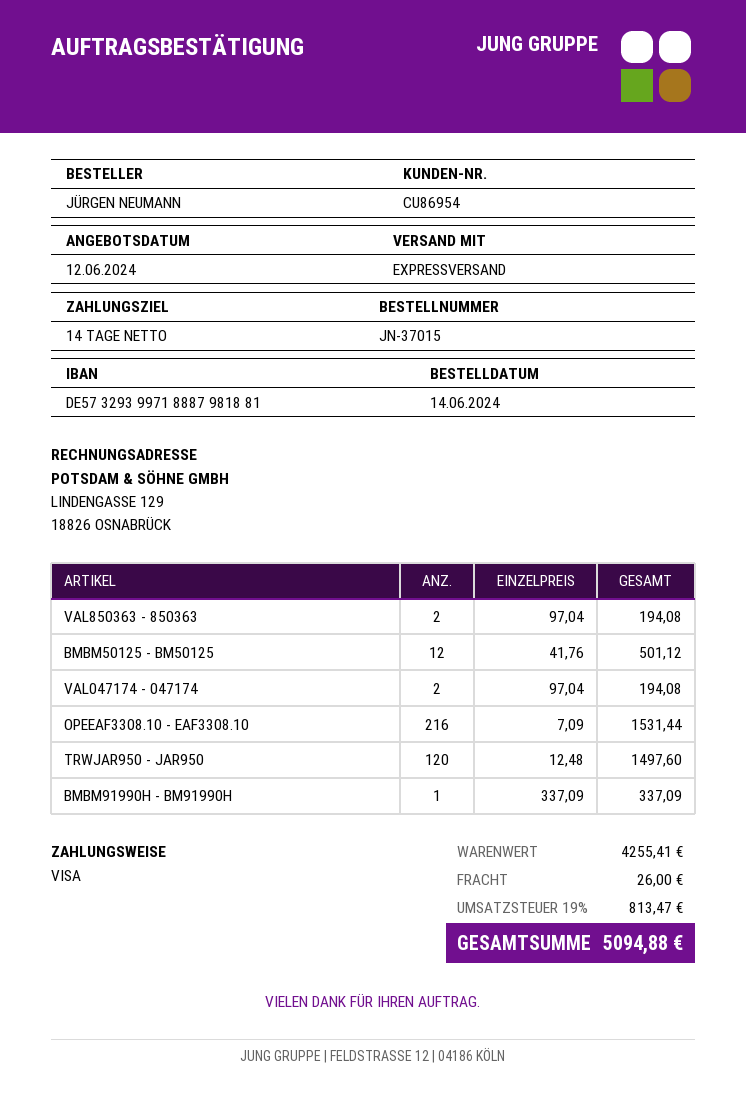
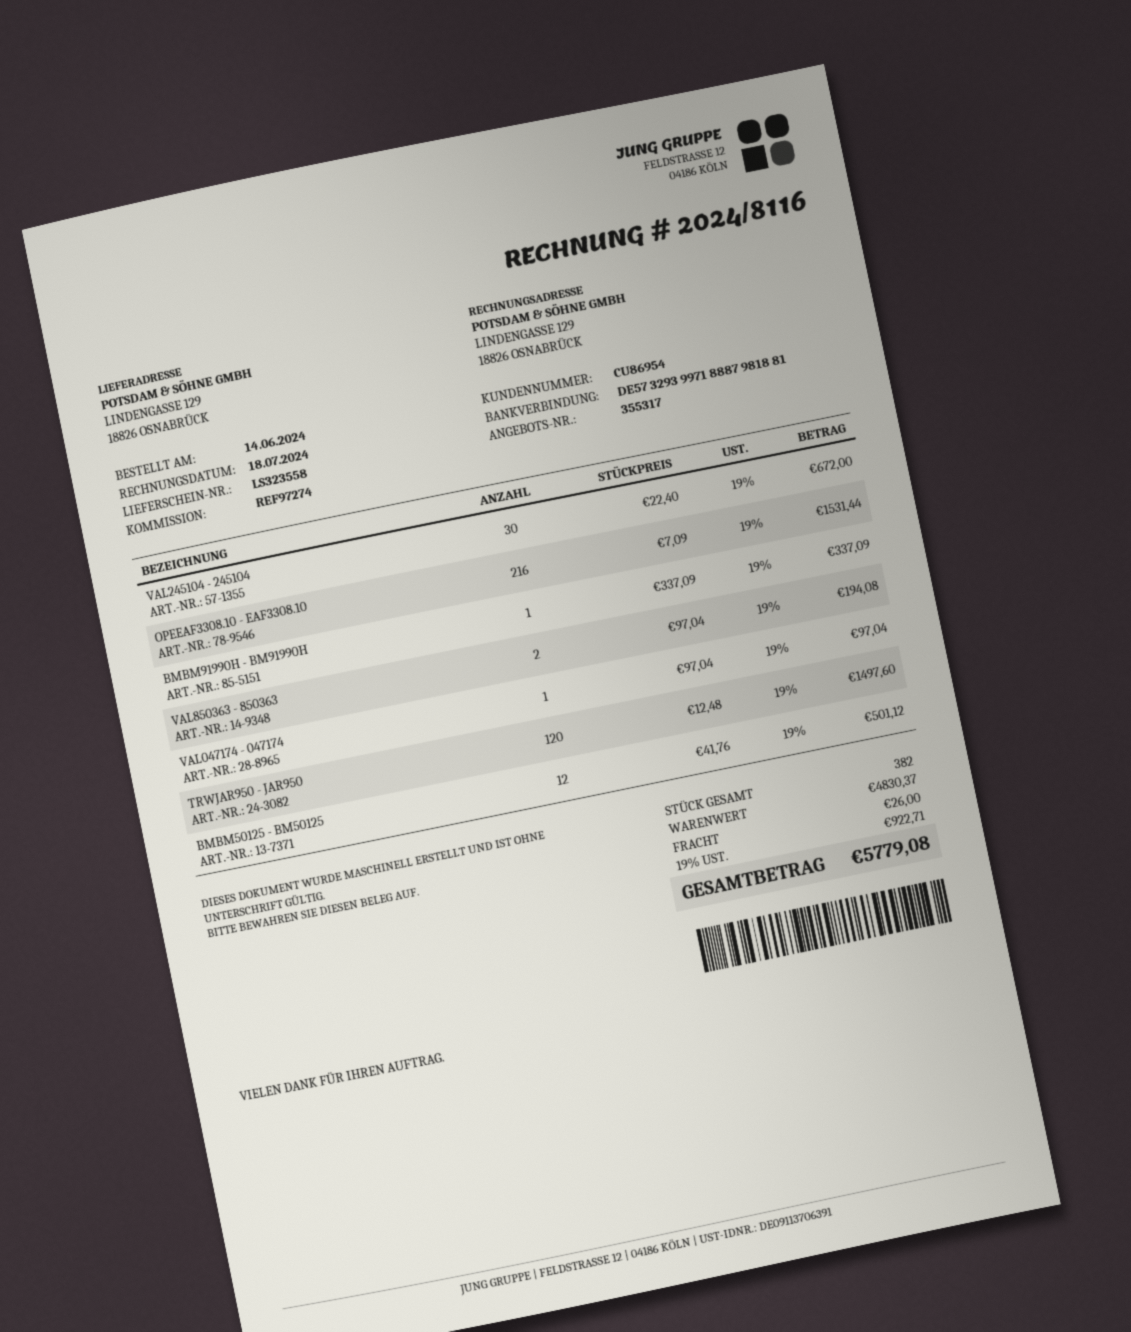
VAL047174 - 047174: 2 x 97.04 = 194.08 -> 1 x 97.04 = 97.04
VAL245104 - 245104: none -> 30 x 22.40 = 672.00
subtotal: 4255.41 -> 4830.37
tax: 19% = 813.47 -> 19% = 922.71
total: 5094.88 -> 5779.08

